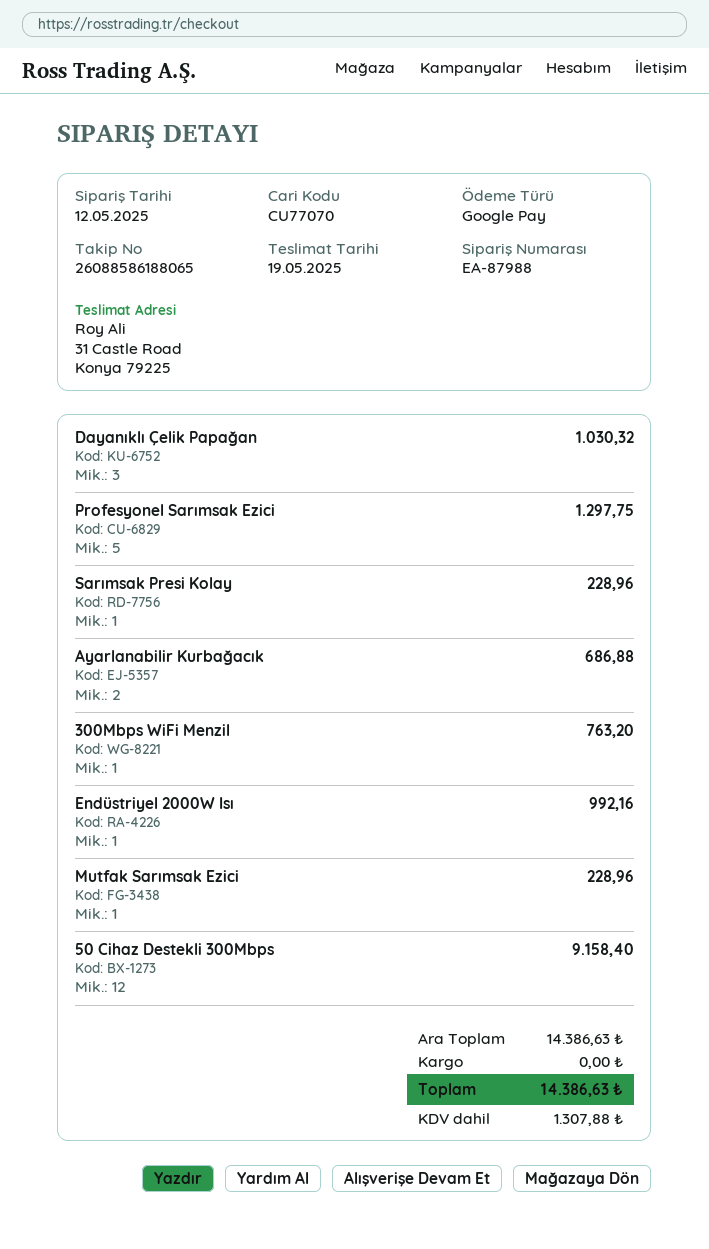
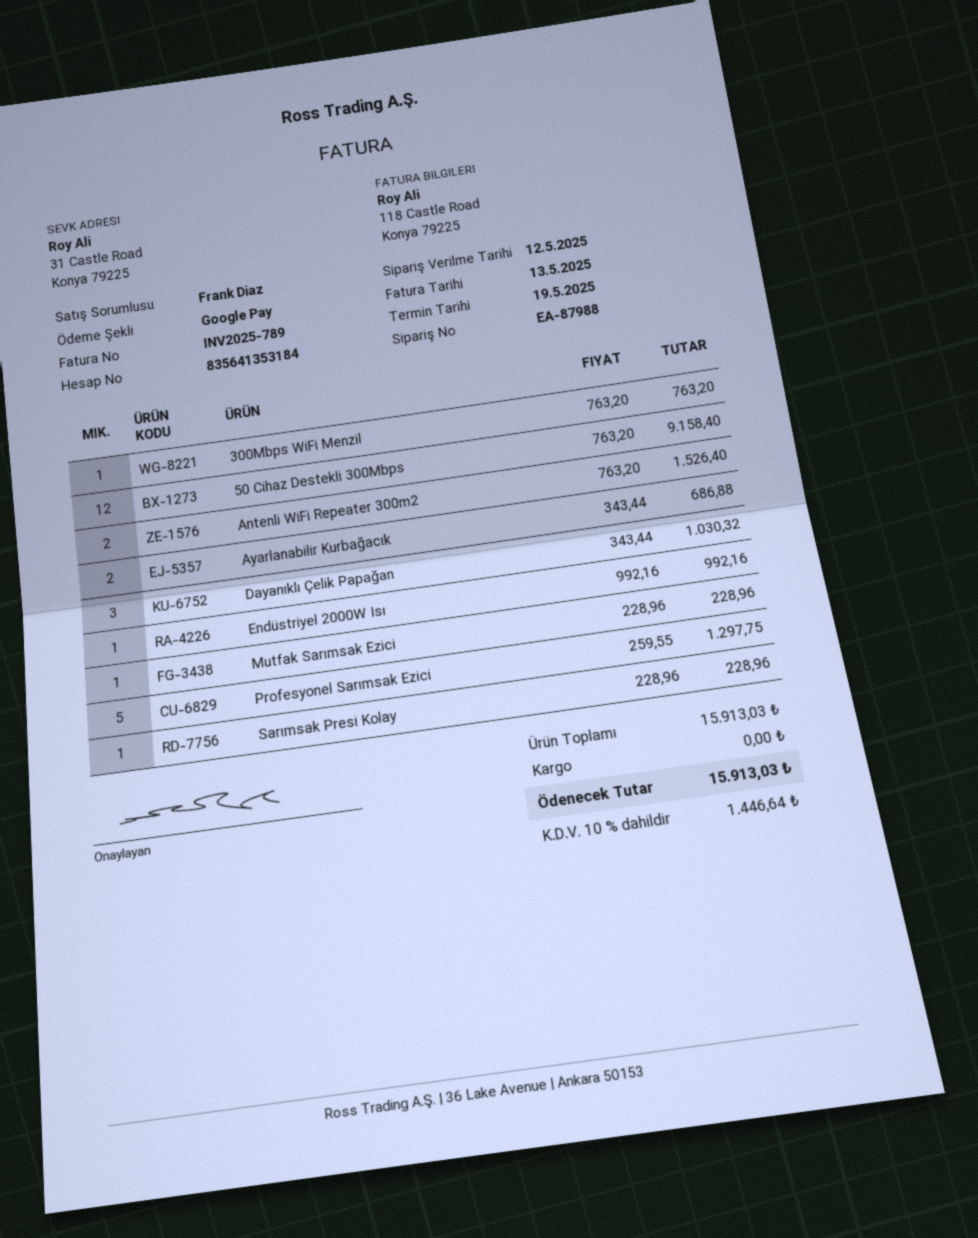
Antenli WiFi Repeater 300m2: none -> 2 for 1526.40
subtotal: 14386.63 -> 15913.03
tax: 1307.88 -> 1446.64
total: 14386.63 -> 15913.03

